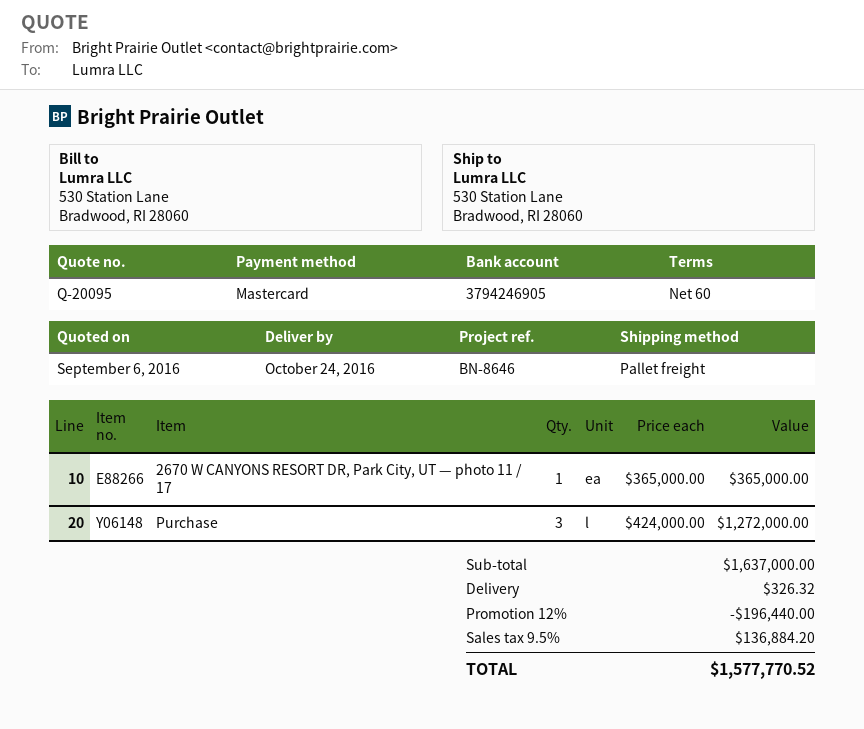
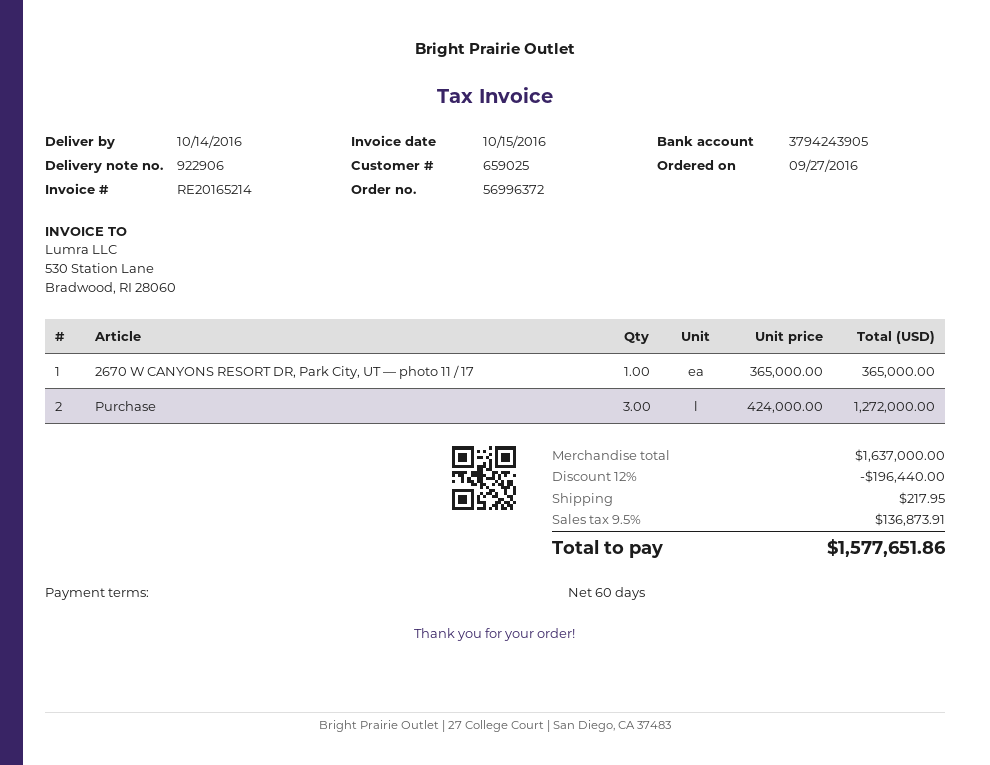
delivery date: 2016-10-24 -> 2016-10-14
bank account: 3794246905 -> 3794243905
shipping: 326.32 -> 217.95
tax: 9.5% = 136884.20 -> 9.5% = 136873.91
total: 1577770.52 -> 1577651.86

